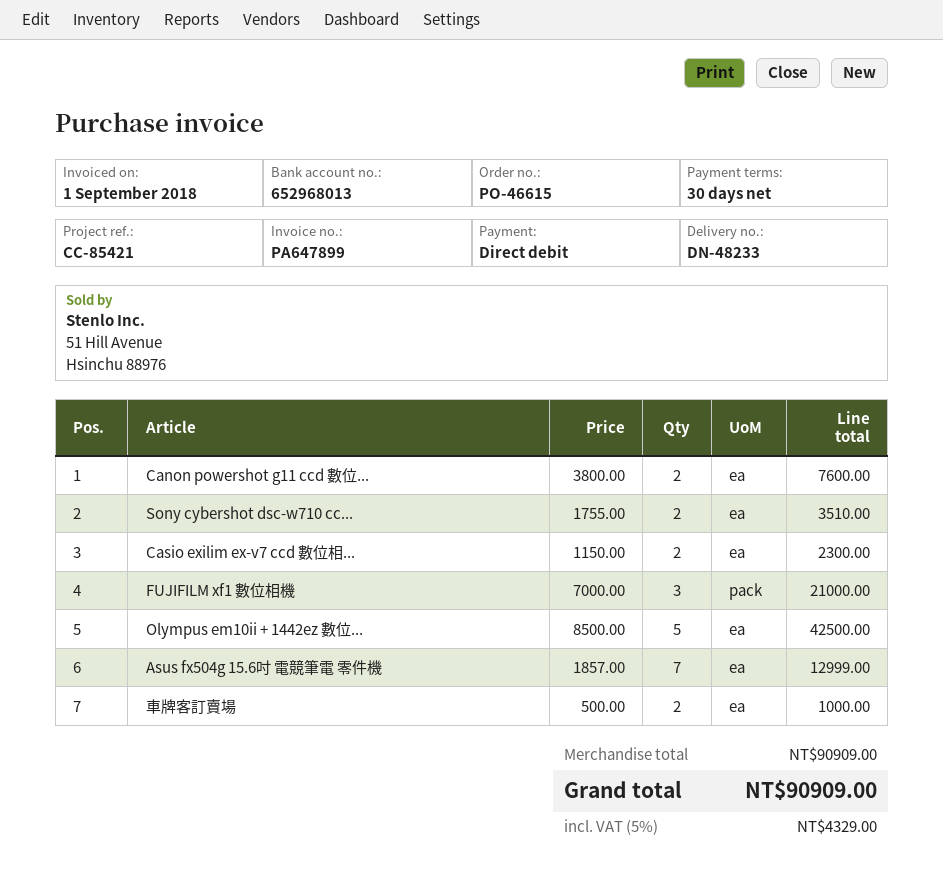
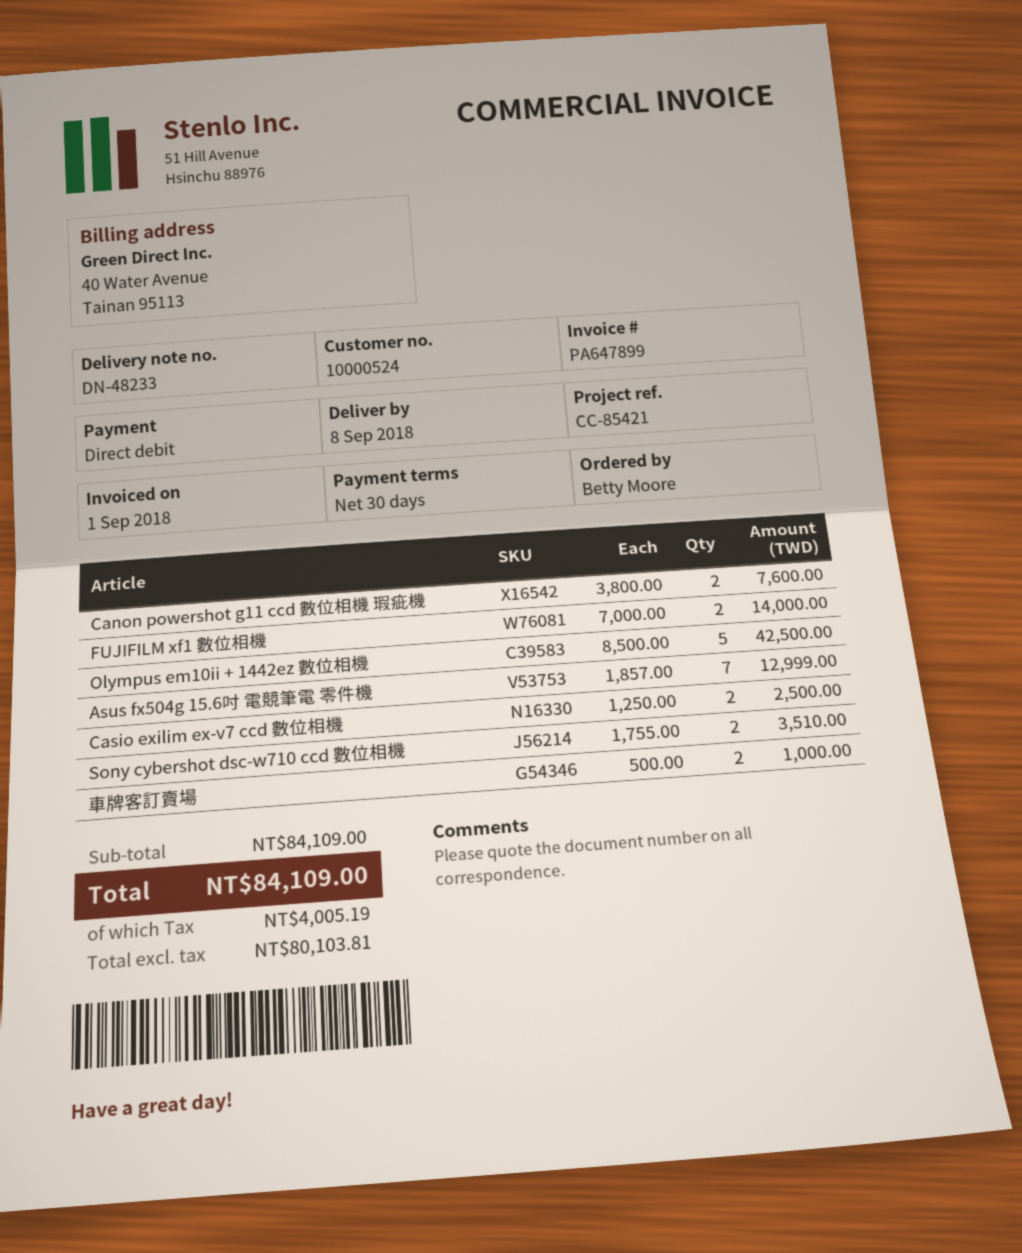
Casio exilim ex-v7 ccd 數位相...: 2 x 1150.00 = 2300.00 -> 2 x 1250.00 = 2500.00
FUJIFILM xf1 數位相機: 3 x 7000.00 = 21000.00 -> 2 x 7000.00 = 14000.00
subtotal: 90909.00 -> 84109.00
tax: 4329.00 -> 4005.19
total: 90909.00 -> 84109.00

